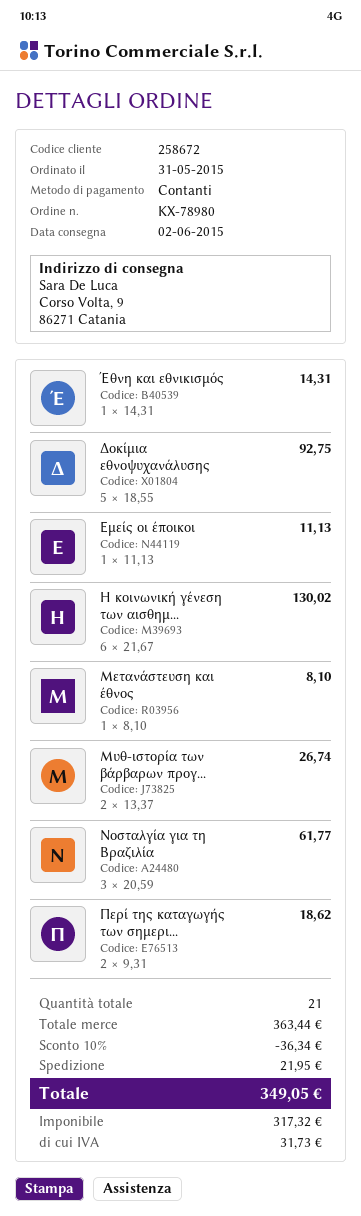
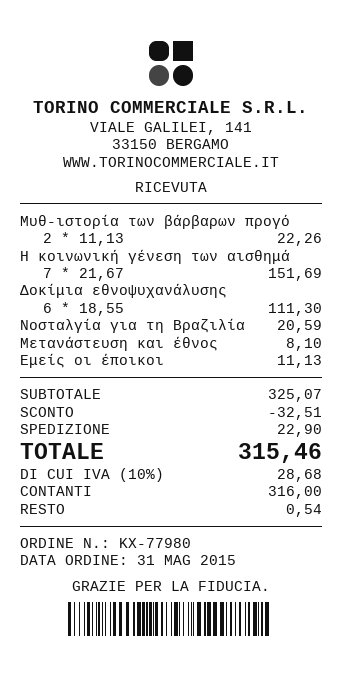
order number: KX-78980 -> KX-77980
Έθνη και εθνικισμός: 1 x 14.31 = 14.31 -> none
Δοκίμια εθνοψυχανάλυσης: 5 x 18.55 = 92.75 -> 6 x 18.55 = 111.30
Η κοινωνική γένεση των αισθημ...: 6 x 21.67 = 130.02 -> 7 x 21.67 = 151.69
Μυθ-ιστορία των βάρβαρων προγ...: 2 x 13.37 = 26.74 -> 2 x 11.13 = 22.26
Νοσταλγία για τη Βραζιλία: 3 x 20.59 = 61.77 -> 1 x 20.59 = 20.59
Περί της καταγωγής των σημερι...: 2 x 9.31 = 18.62 -> none
subtotal: 363.44 -> 325.07
discount: 36.34 -> 32.51
shipping: 21.95 -> 22.90
tax: 31.73 -> 28.68
total: 349.05 -> 315.46

